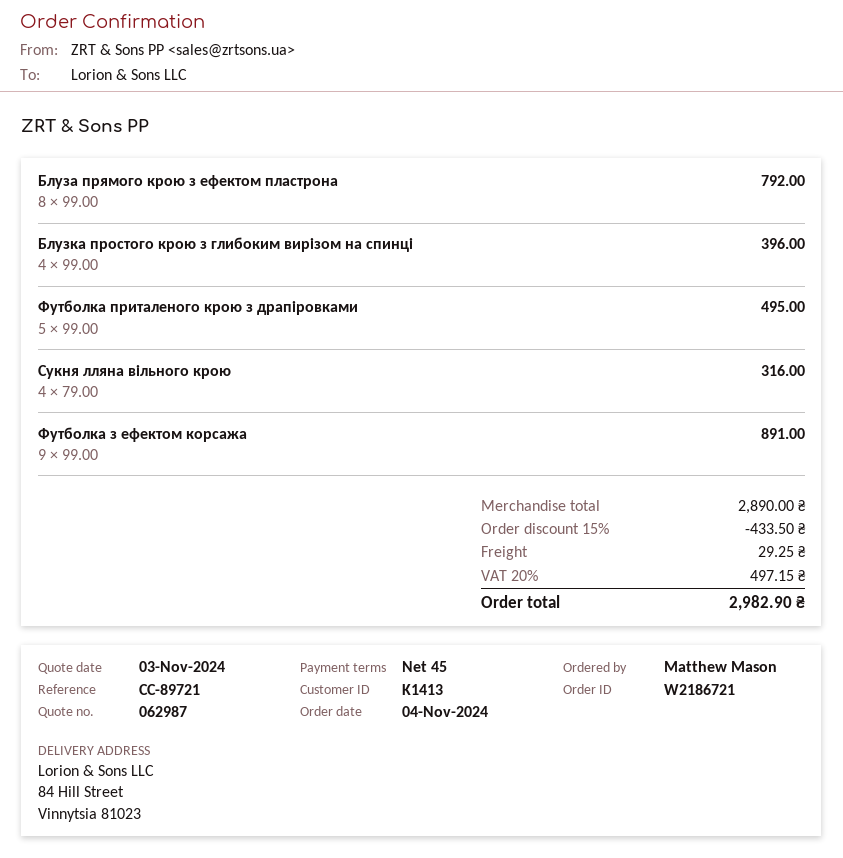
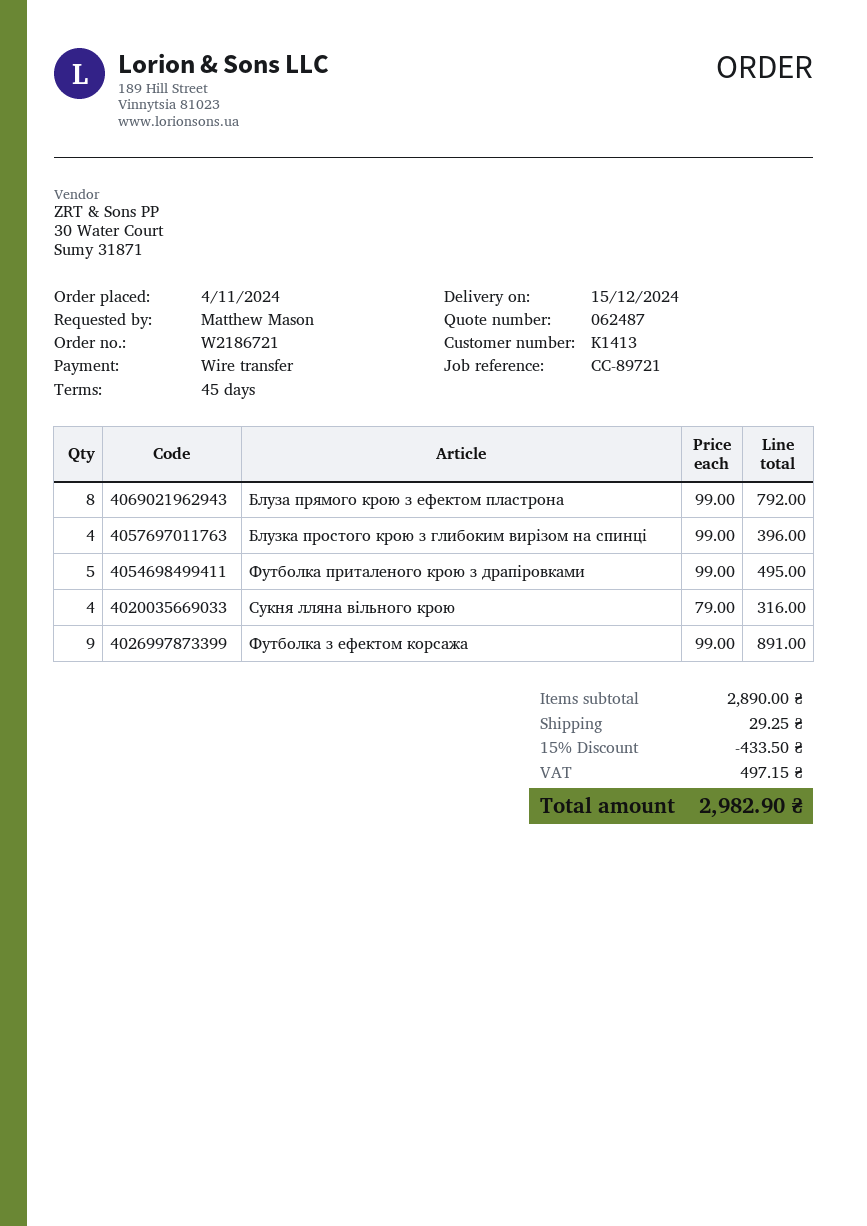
quote number: 062987 -> 062487

